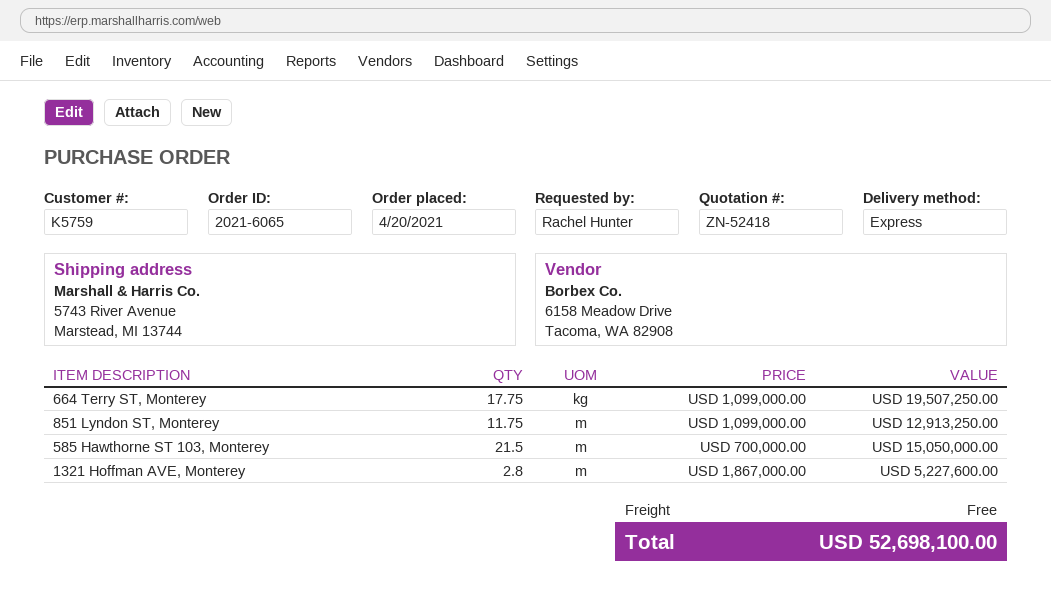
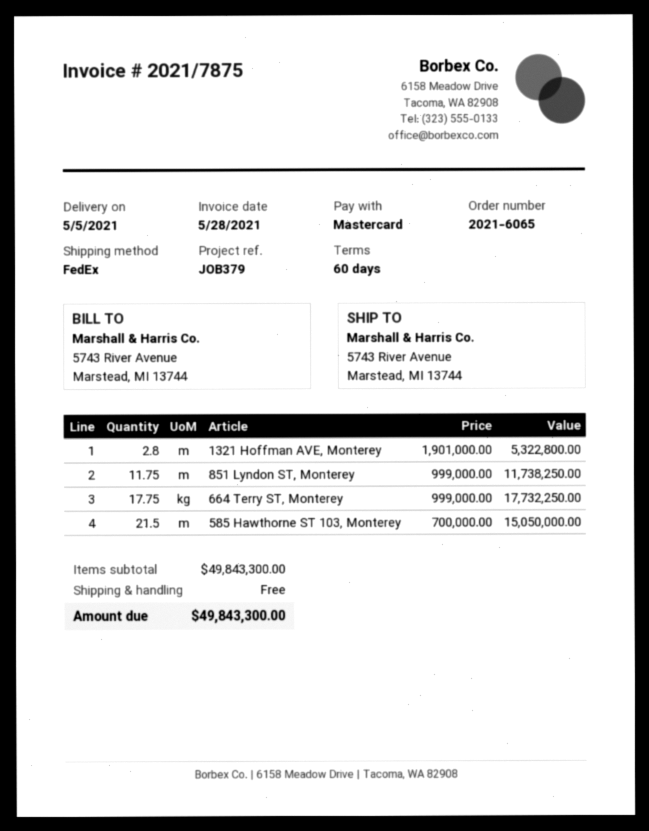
shipping method: express -> FedEx
664 Terry ST, Monterey: 17.75 x 1099000.00 = 19507250.00 -> 17.75 x 999000.00 = 17732250.00
851 Lyndon ST, Monterey: 11.75 x 1099000.00 = 12913250.00 -> 11.75 x 999000.00 = 11738250.00
1321 Hoffman AVE, Monterey: 2.8 x 1867000.00 = 5227600.00 -> 2.8 x 1901000.00 = 5322800.00
total: 52698100.00 -> 49843300.00

